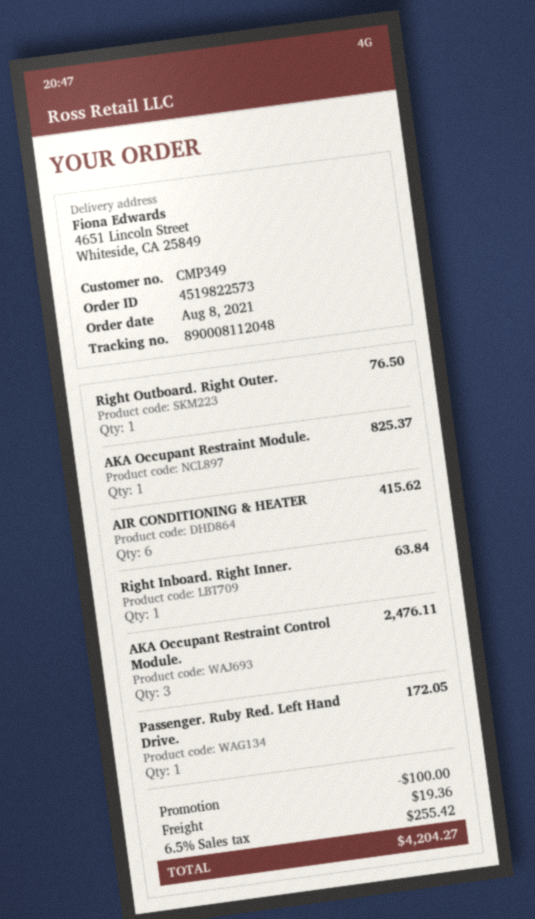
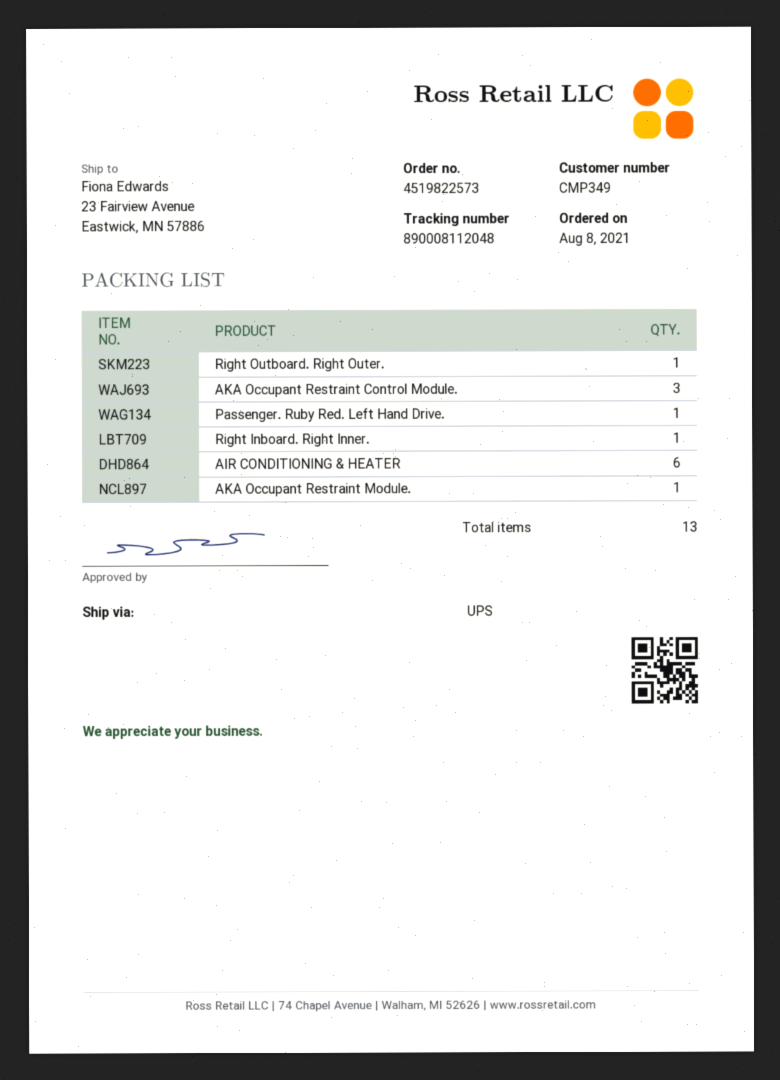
ship to: 4651 Lincoln Street, Whiteside, CA 25849 -> 23 Fairview Avenue, Eastwick, MN 57886

